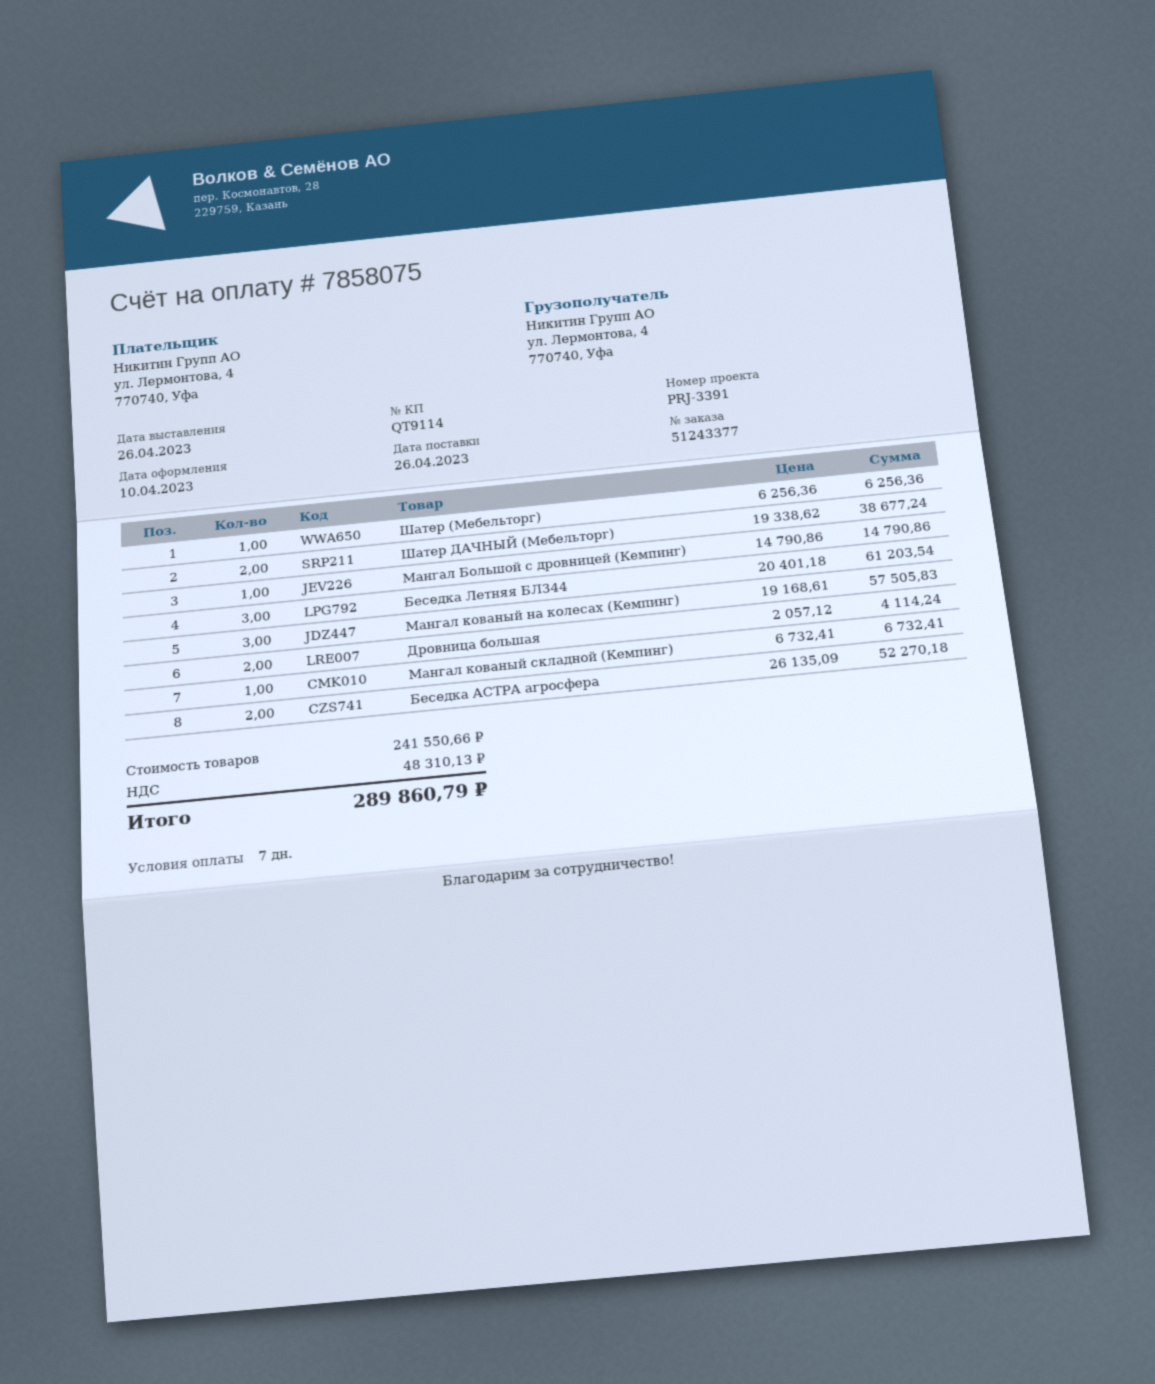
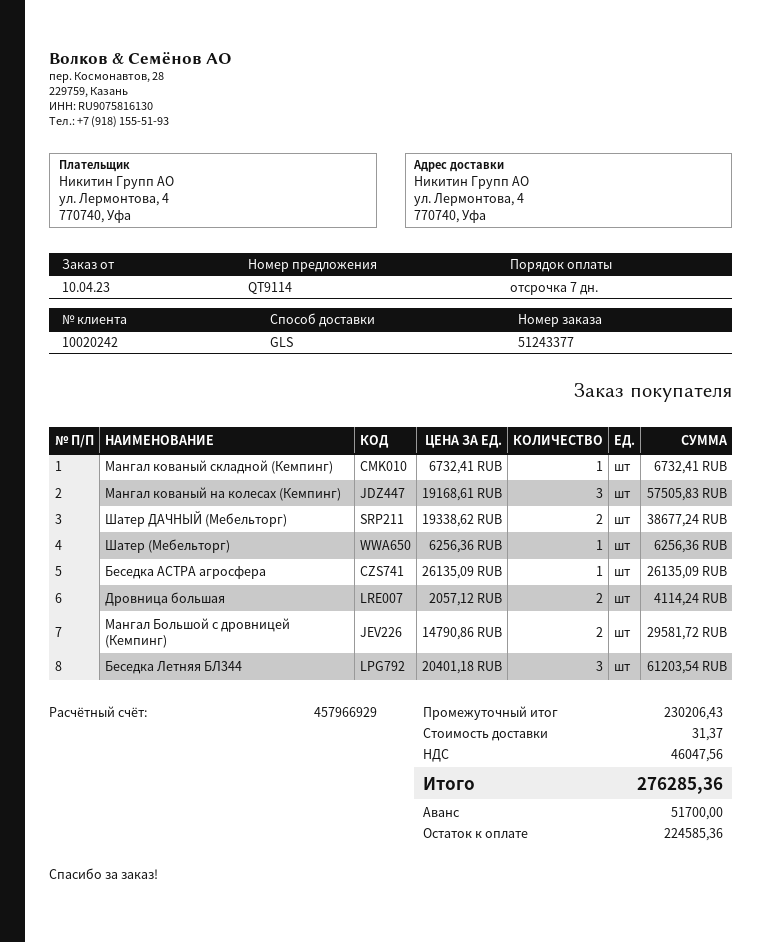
Мангал Большой с дровницей (Кемпинг): 1 x 14790.86 = 14790.86 -> 2 x 14790.86 = 29581.72
Беседка АСТРА агросфера: 2 x 26135.09 = 52270.18 -> 1 x 26135.09 = 26135.09
subtotal: 241550.66 -> 230206.43
shipping: none -> 31.37
tax: 48310.13 -> 46047.56
total: 289860.79 -> 276285.36

